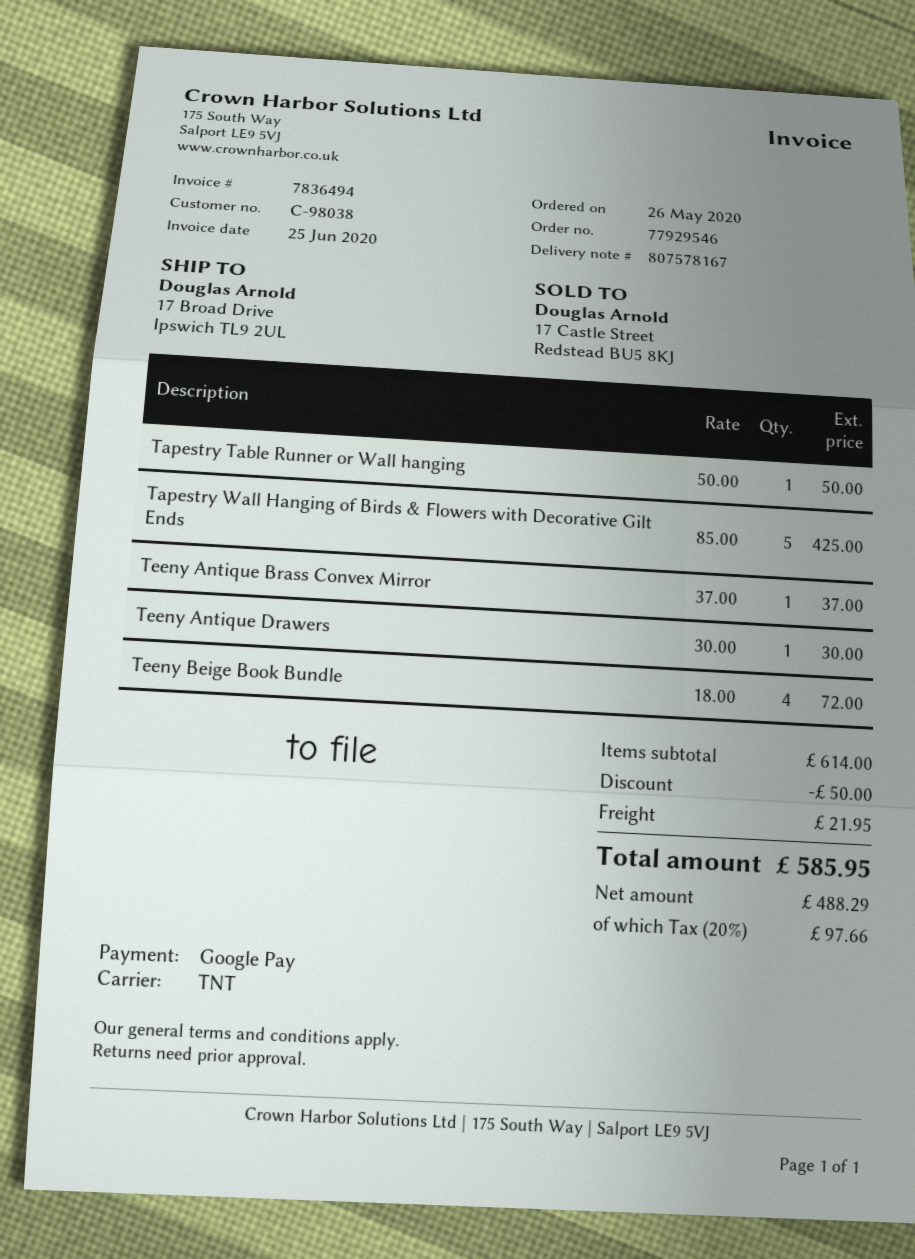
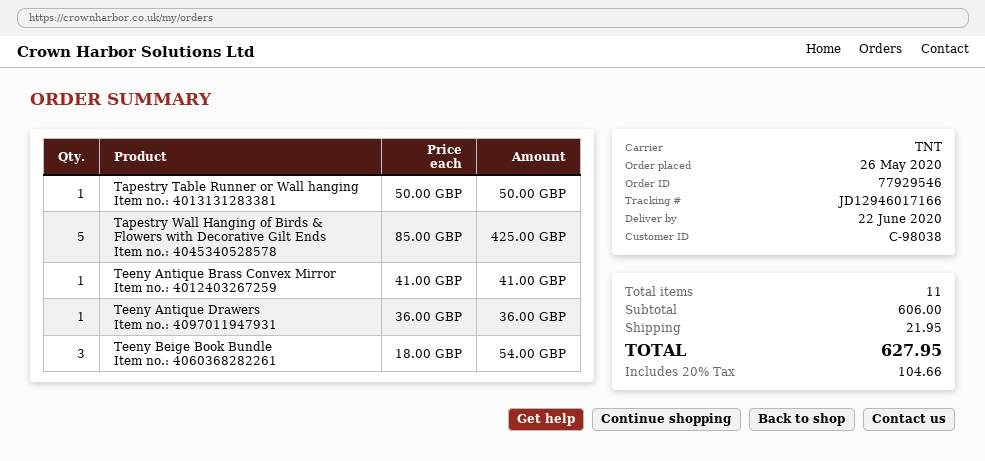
Teeny Antique Brass Convex Mirror: 1 x 37.00 = 37.00 -> 1 x 41.00 = 41.00
Teeny Antique Drawers: 1 x 30.00 = 30.00 -> 1 x 36.00 = 36.00
Teeny Beige Book Bundle: 4 x 18.00 = 72.00 -> 3 x 18.00 = 54.00
subtotal: 614.00 -> 606.00
discount: 50.00 -> none
tax: 20% = 97.66 -> 20% = 104.66
total: 585.95 -> 627.95

